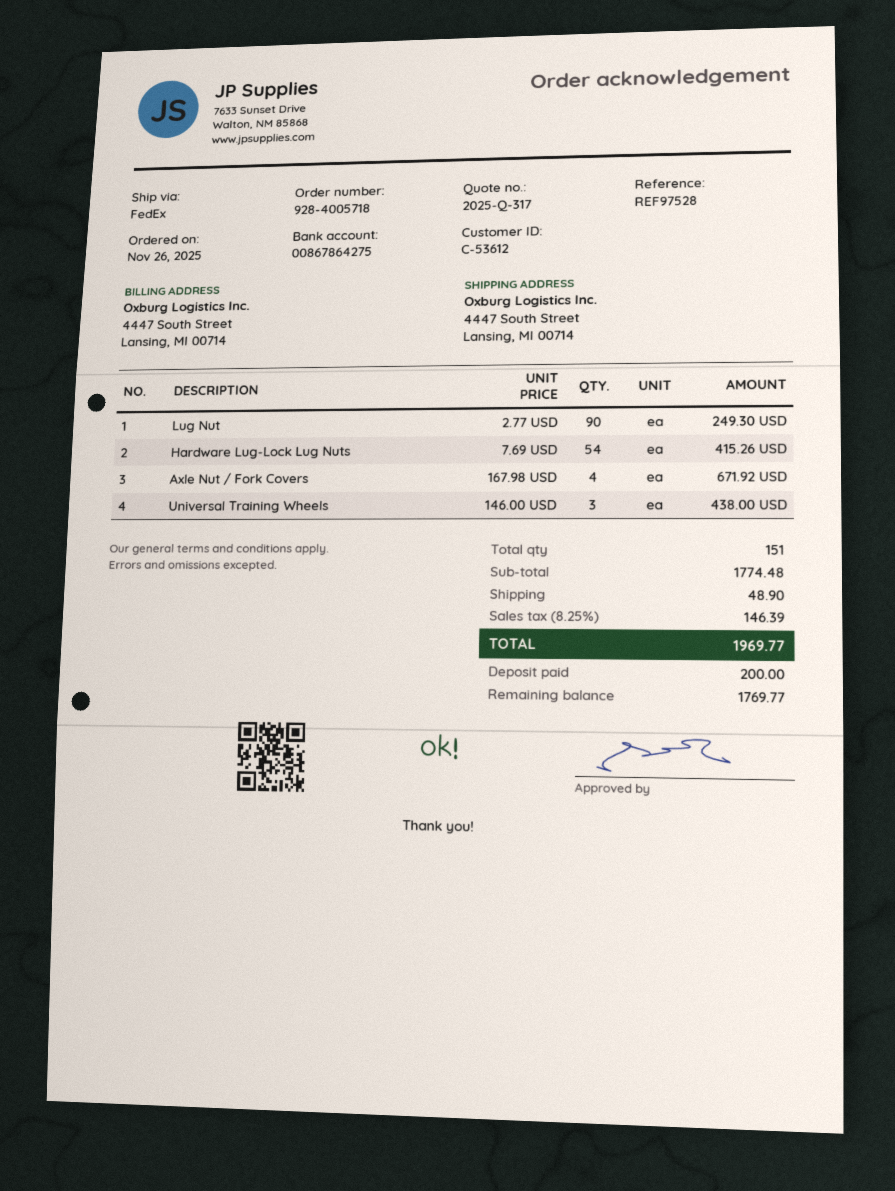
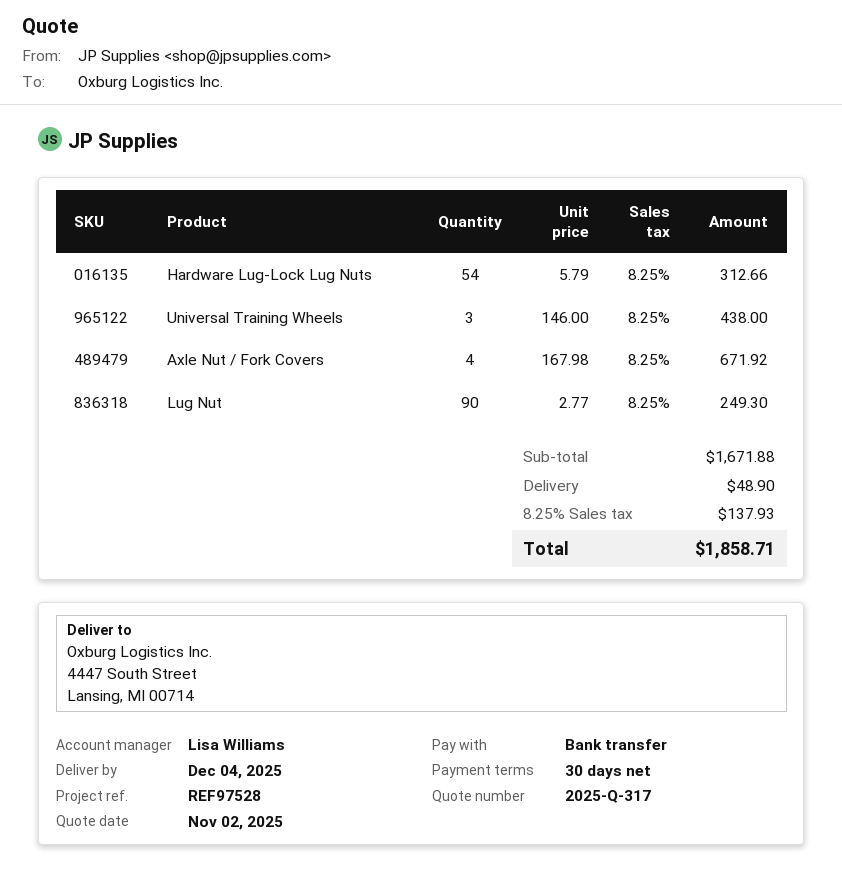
Hardware Lug-Lock Lug Nuts: 54 x 7.69 = 415.26 -> 54 x 5.79 = 312.66
subtotal: 1774.48 -> 1671.88
tax: 8.25% = 146.39 -> 8.25% = 137.93
total: 1969.77 -> 1858.71

